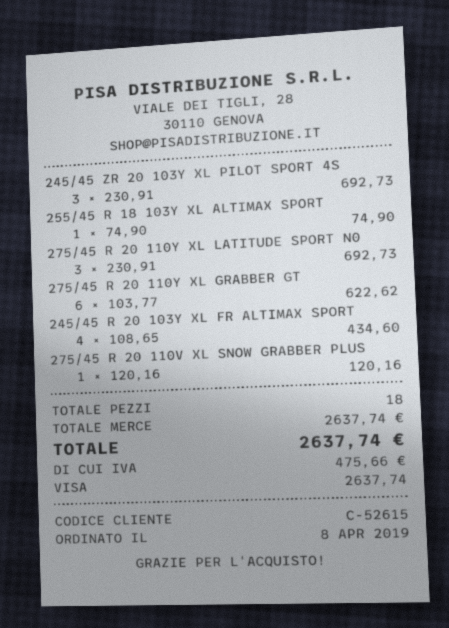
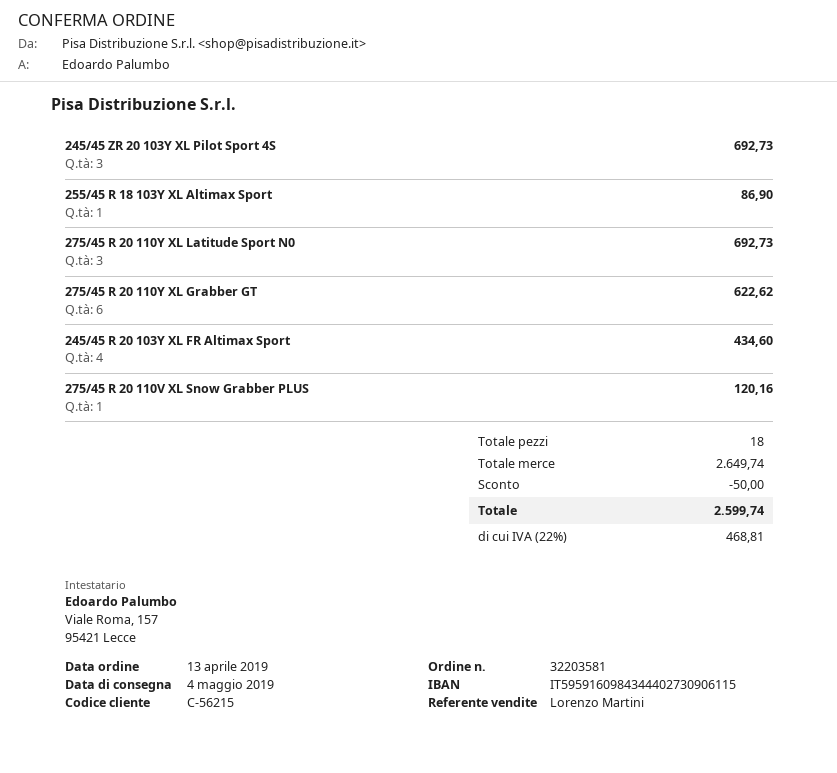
order date: 2019-04-08 -> 2019-04-13
customer number: C-52615 -> C-56215
255/45 R 18 103Y XL ALTIMAX SPORT: 1 for 74.90 -> 1 for 86.90
subtotal: 2637.74 -> 2649.74
discount: none -> 50.00
tax: 475.66 -> 468.81
total: 2637.74 -> 2599.74

